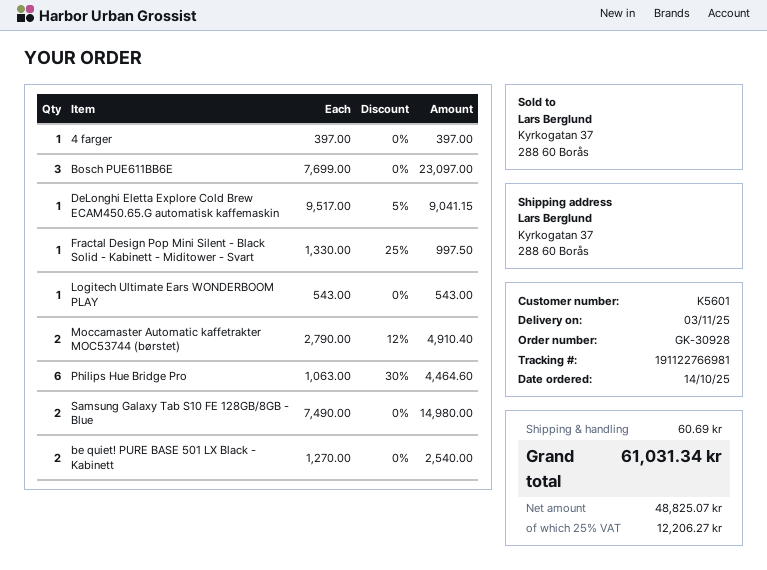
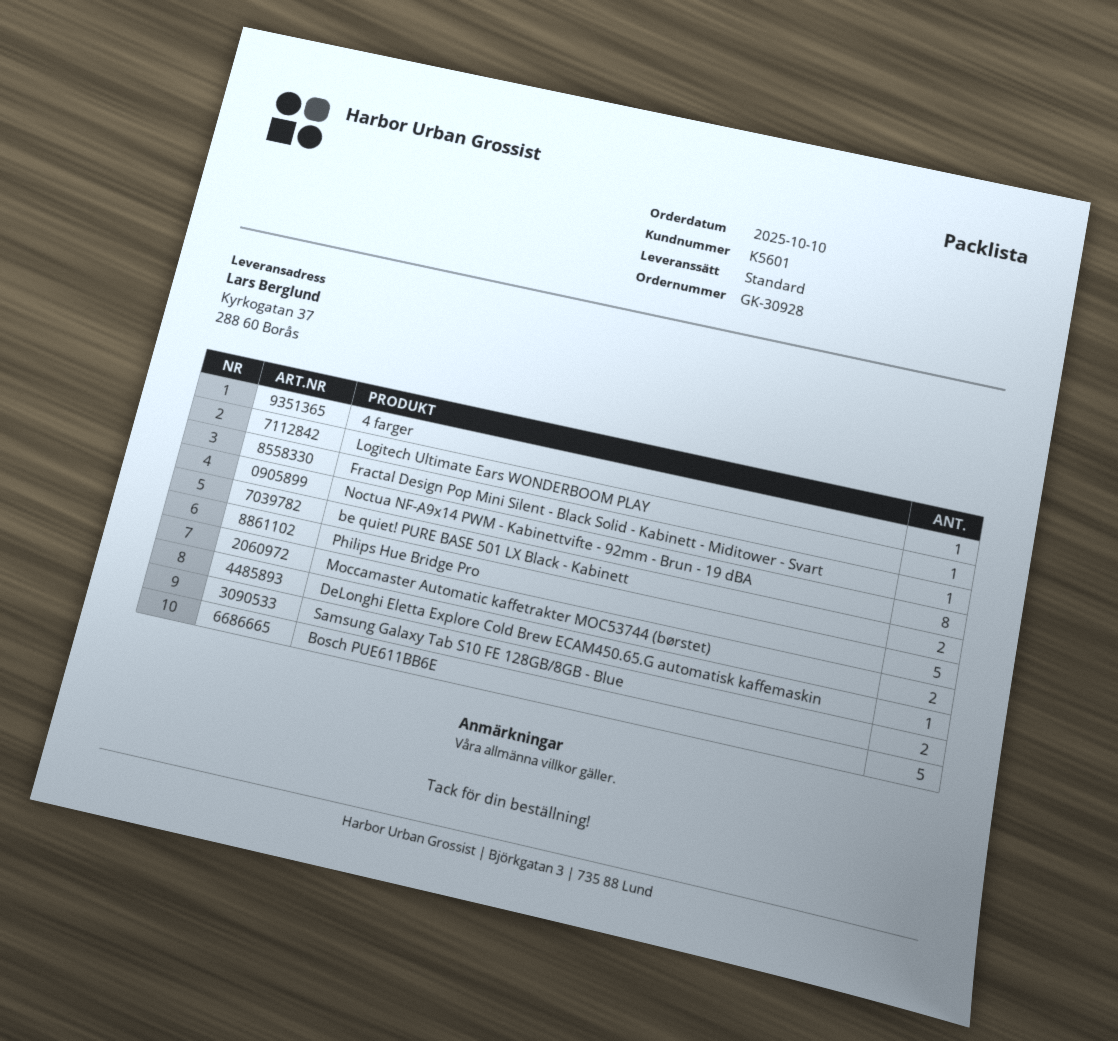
order date: 2025-10-14 -> 2025-10-10
Bosch PUE611BB6E: 3 -> 5
Philips Hue Bridge Pro: 6 -> 5
Noctua NF-A9x14 PWM - Kabinettvifte - 92mm - Brun - 19 dBA: none -> 8

